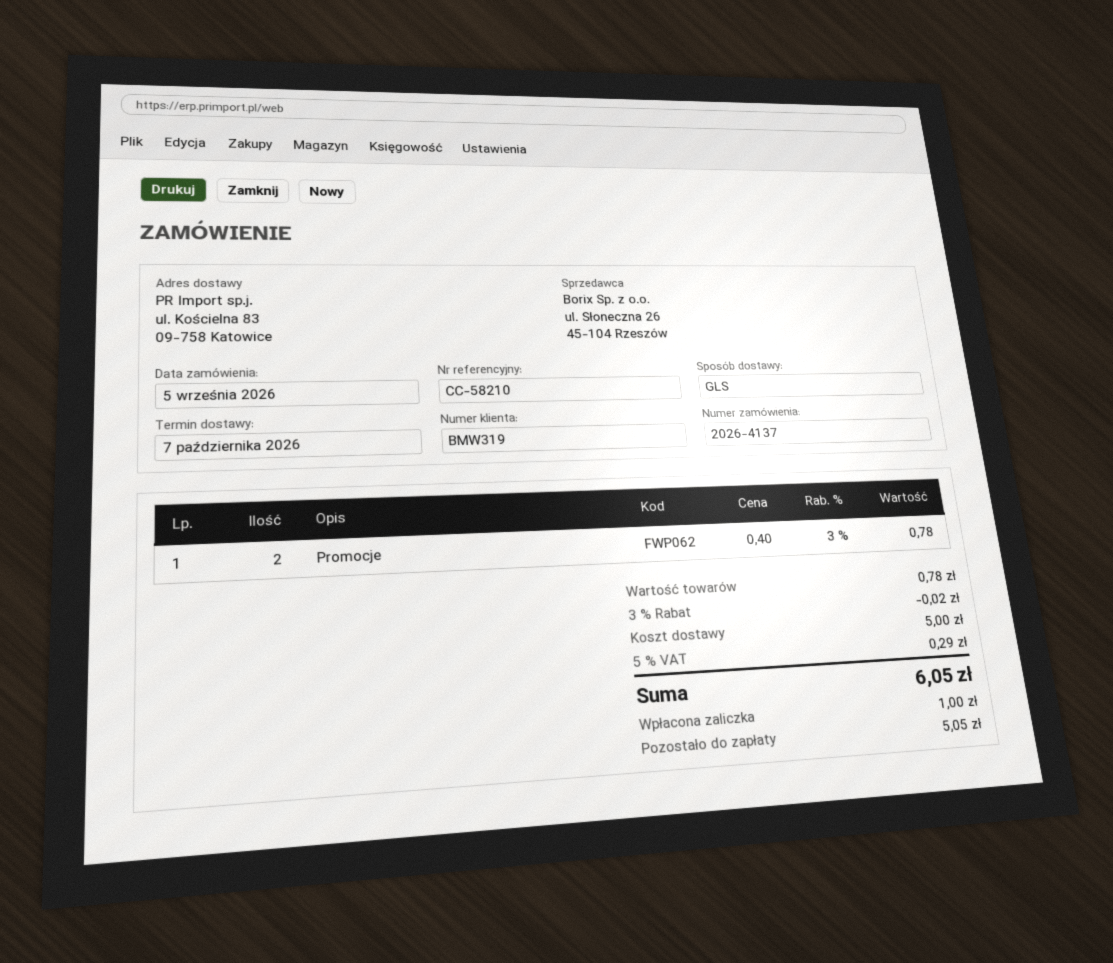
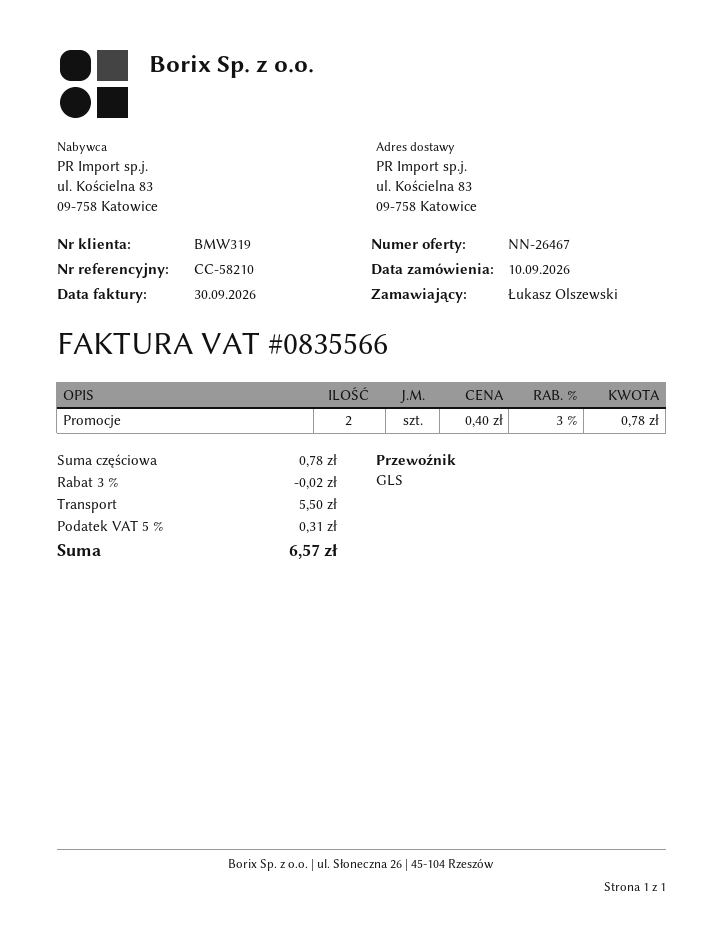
order date: 2026-09-05 -> 2026-09-10
shipping: 5.00 -> 5.50
tax: 5% = 0.29 -> 5% = 0.31
total: 6.05 -> 6.57

